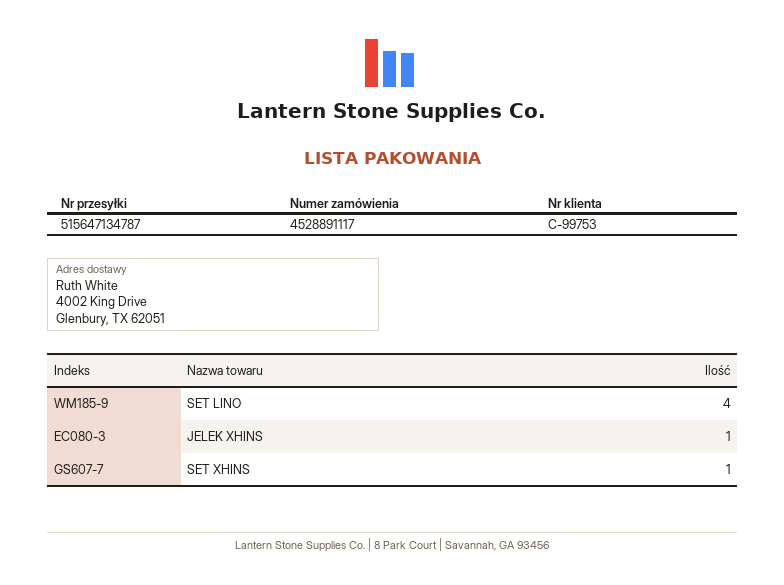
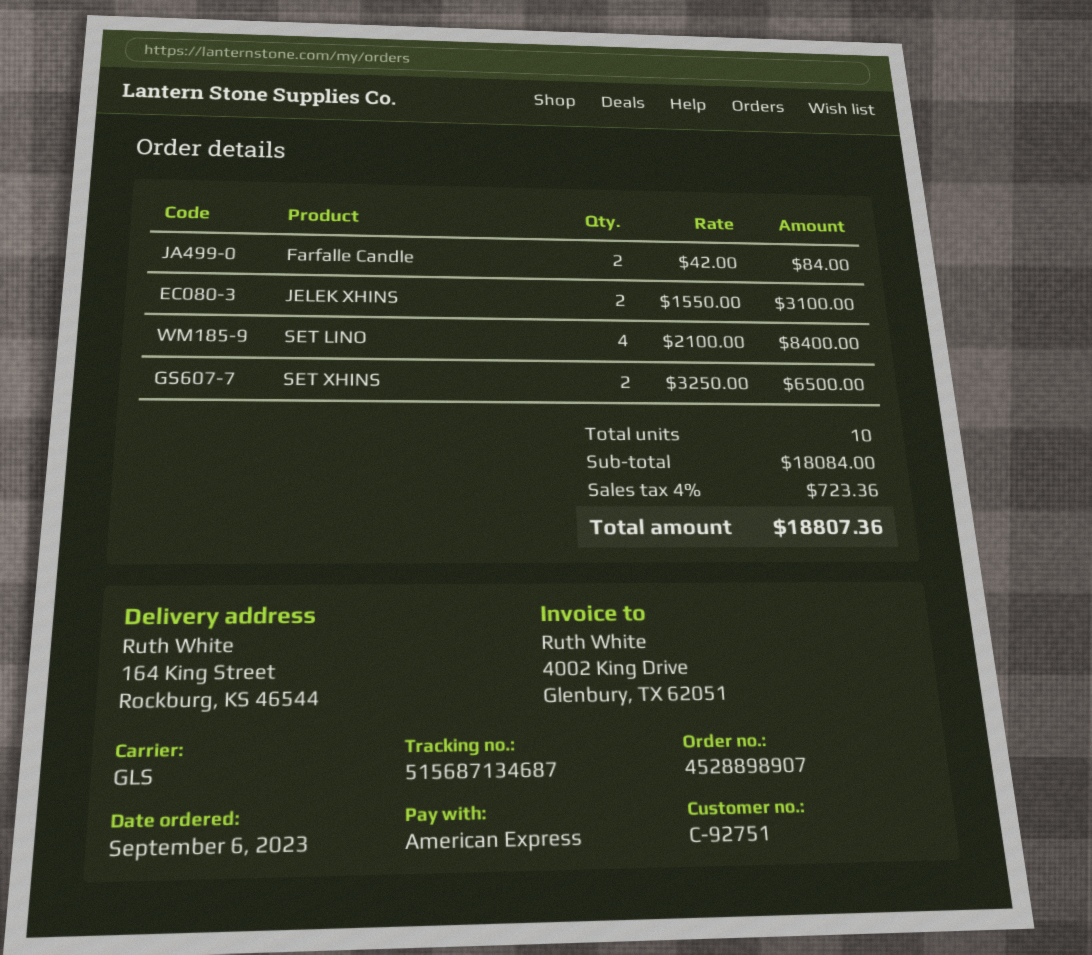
order number: 4528891117 -> 4528898907
customer number: C-99753 -> C-92751
tracking number: 515647134787 -> 515687134687
ship to: 4002 King Drive, Glenbury, TX 62051 -> 164 King Street, Rockburg, KS 46544
JELEK XHINS: 1 -> 2
SET XHINS: 1 -> 2
Farfalle Candle: none -> 2

